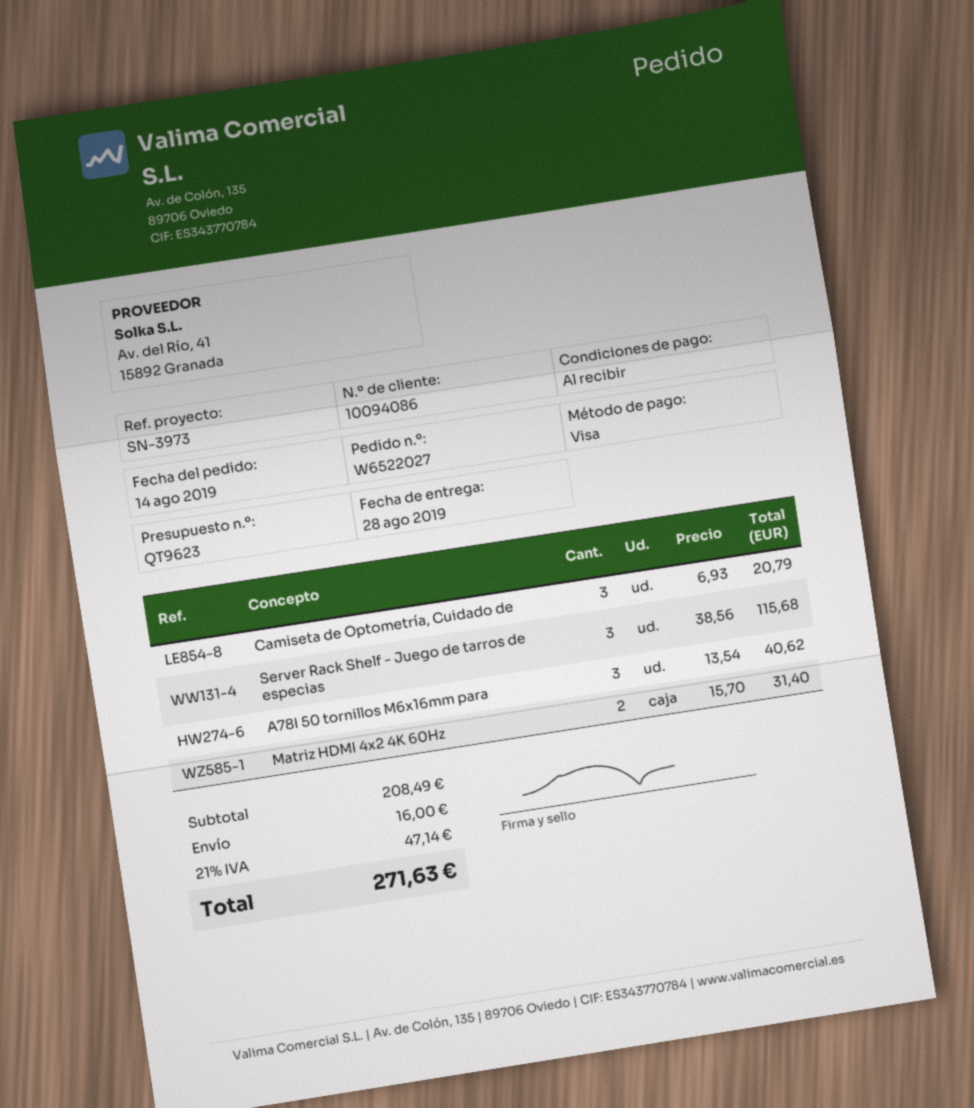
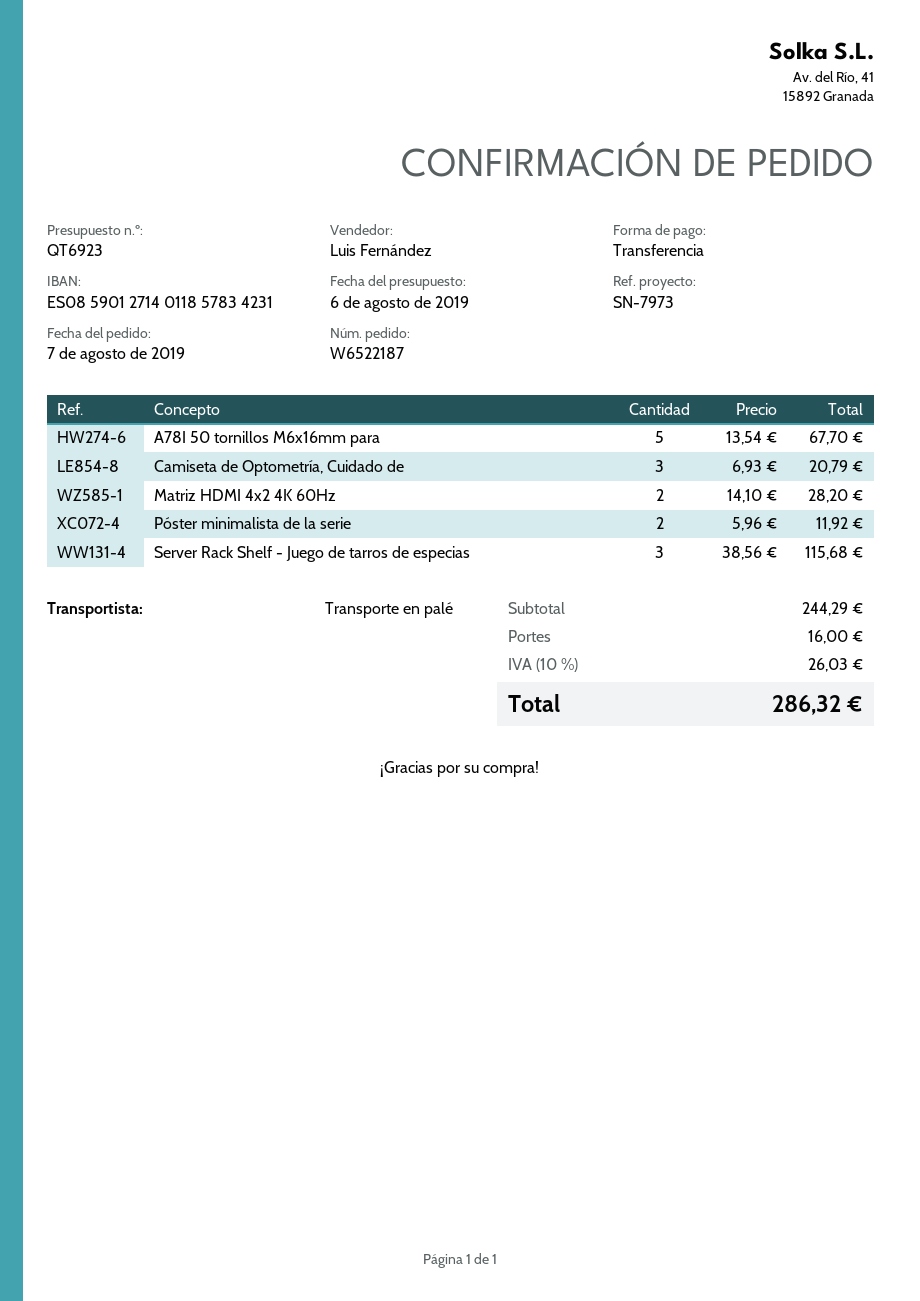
quote number: QT9623 -> QT6923
order number: W6522027 -> W6522187
order date: 2019-08-14 -> 2019-08-07
reference: SN-3973 -> SN-7973
payment method: Visa -> bank transfer
A78I 50 tornillos M6x16mm para: 3 x 13.54 = 40.62 -> 5 x 13.54 = 67.70
Matriz HDMI 4x2 4K 60Hz: 2 x 15.70 = 31.40 -> 2 x 14.10 = 28.20
Póster minimalista de la serie: none -> 2 x 5.96 = 11.92
subtotal: 208.49 -> 244.29
tax: 21% = 47.14 -> 10% = 26.03
total: 271.63 -> 286.32

